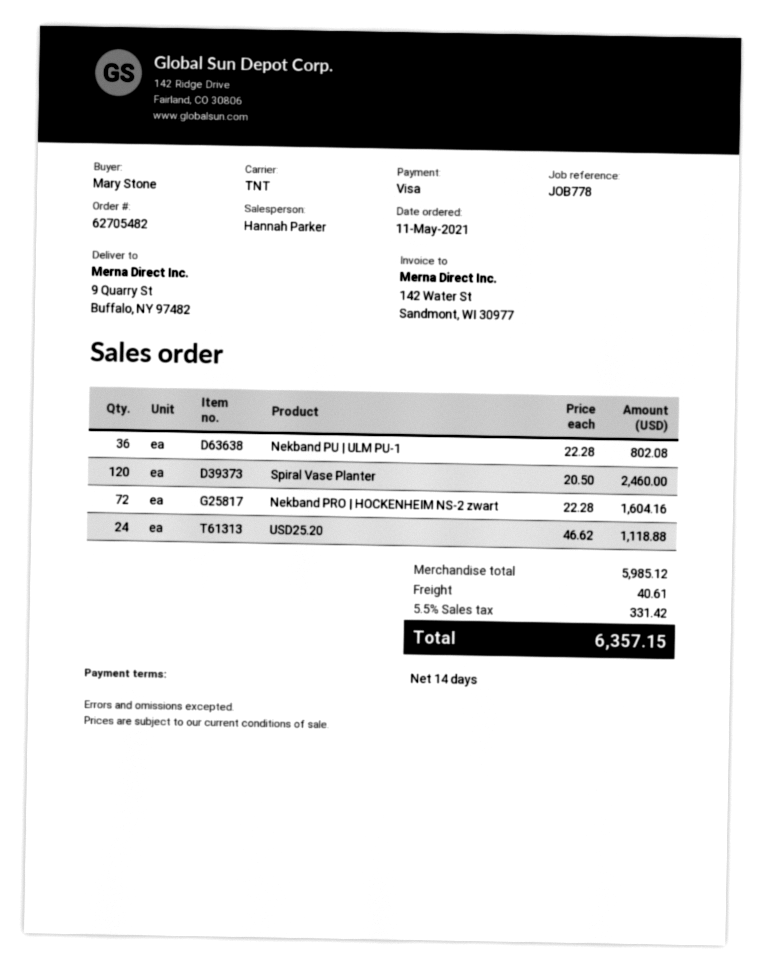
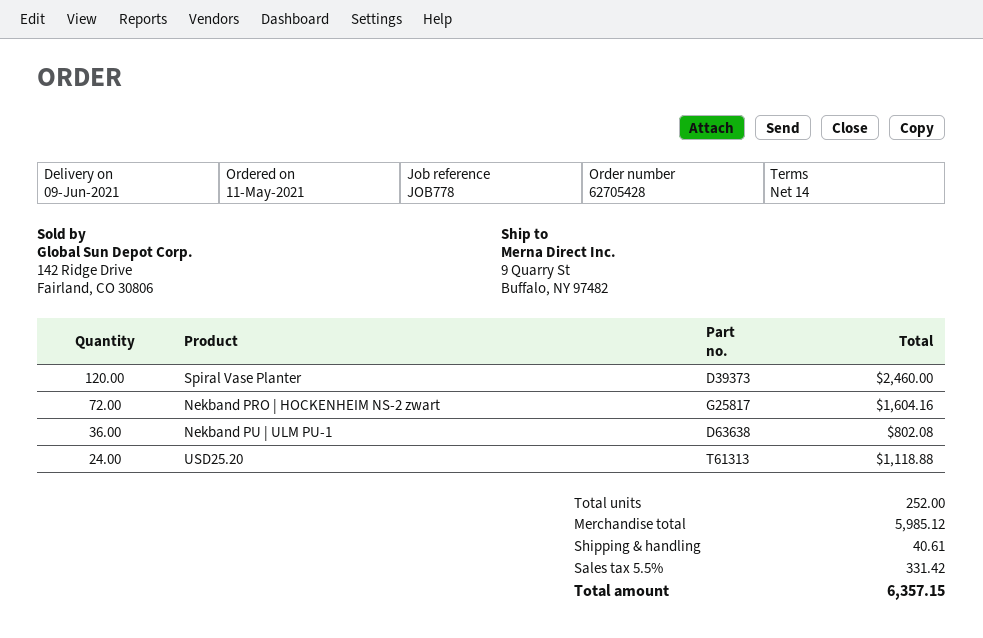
order number: 62705482 -> 62705428

